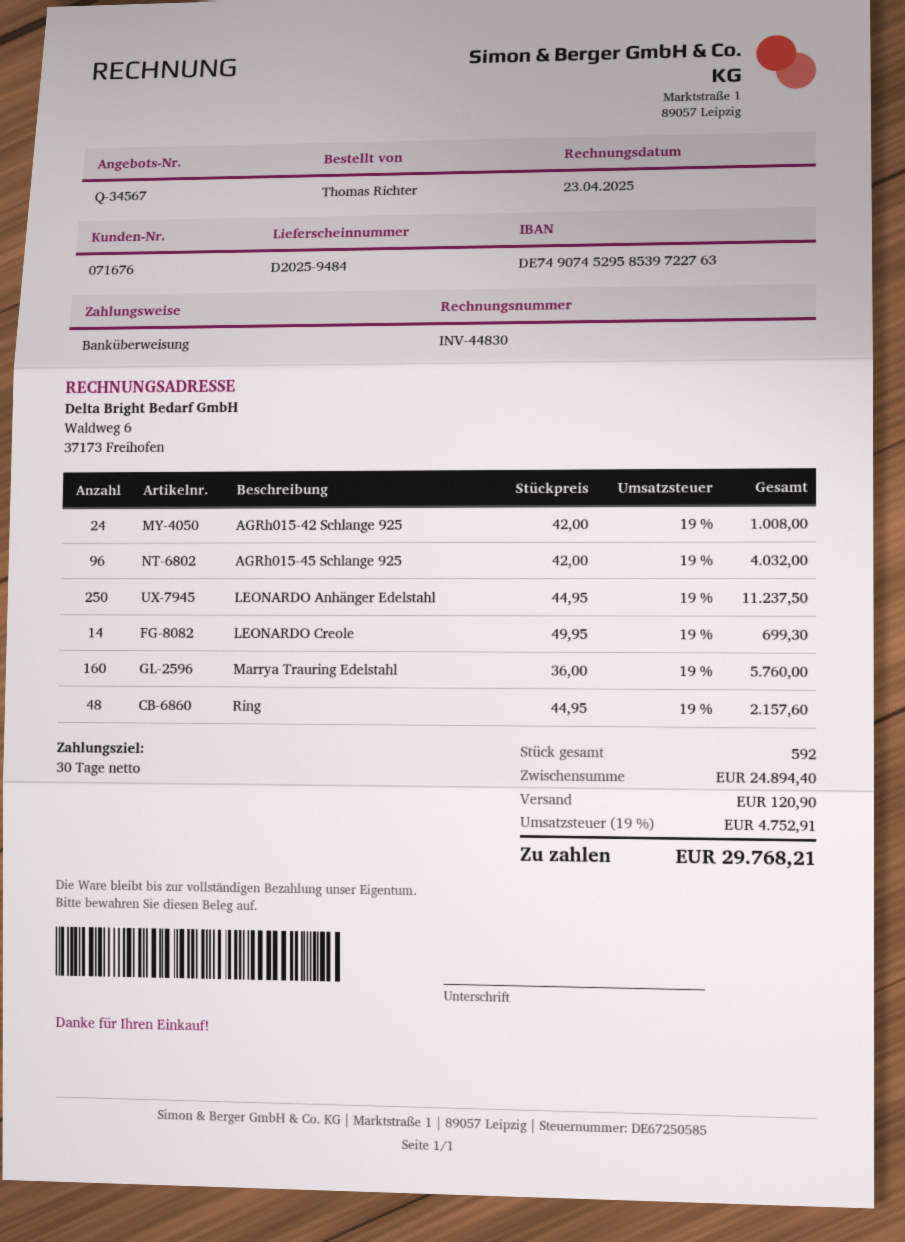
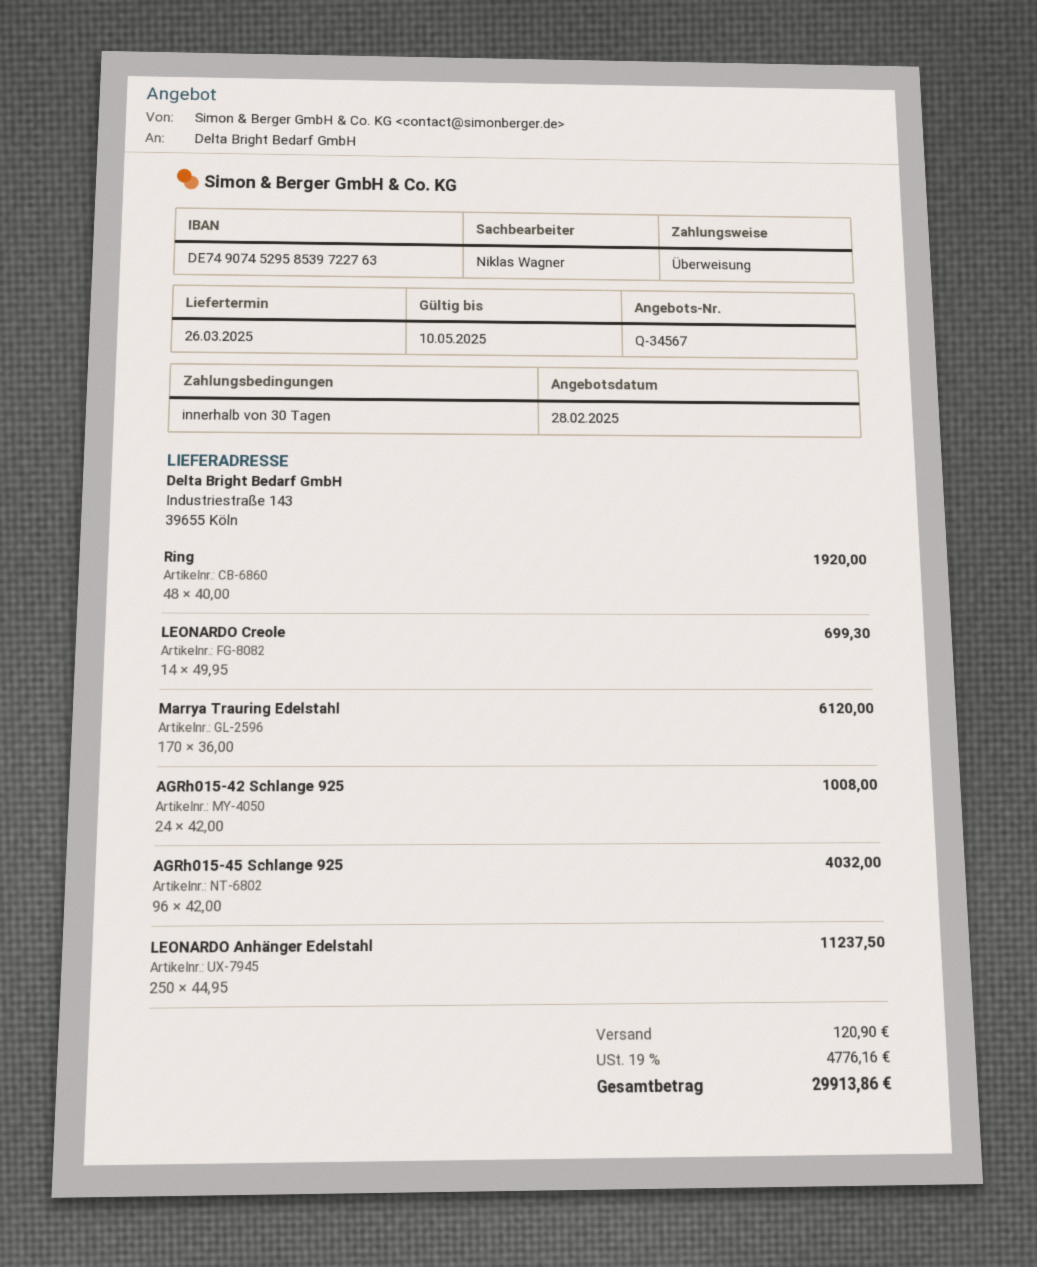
Marrya Trauring Edelstahl: 160 x 36.00 = 5760.00 -> 170 x 36.00 = 6120.00
Ring: 48 x 44.95 = 2157.60 -> 48 x 40.00 = 1920.00
tax: 19% = 4752.91 -> 19% = 4776.16
total: 29768.21 -> 29913.86

